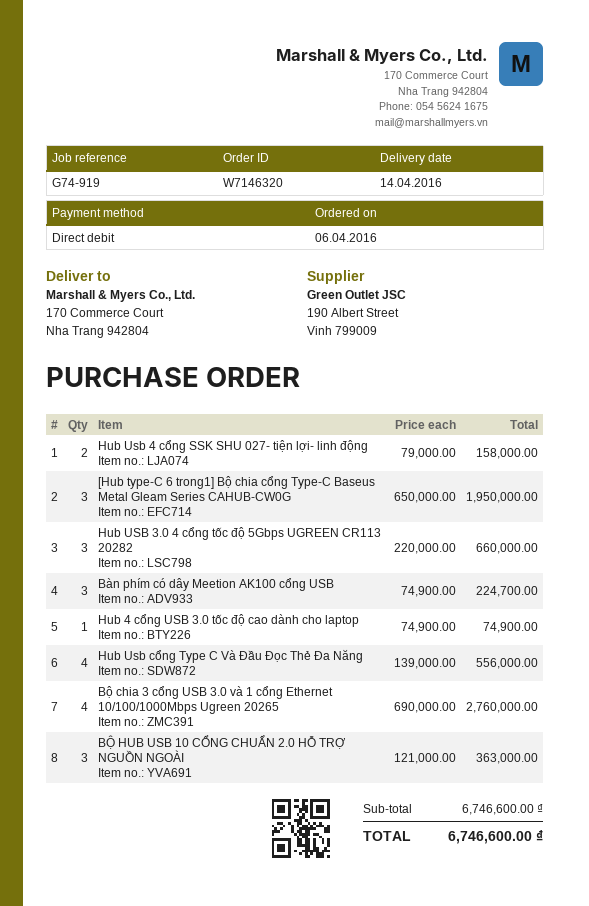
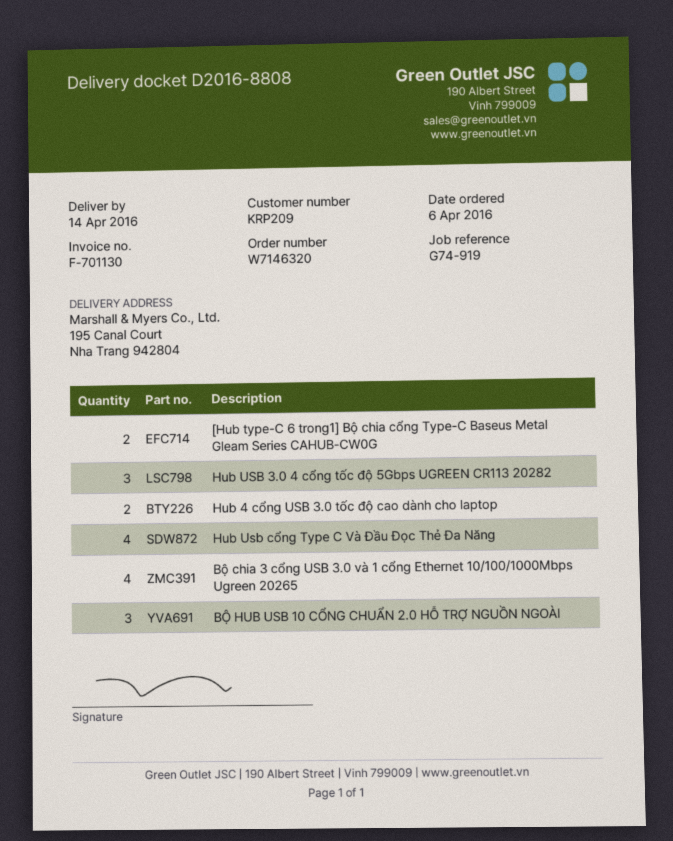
ship to: 170 Commerce Court, Nha Trang 942804 -> 195 Canal Court, Nha Trang 942804
Hub Usb 4 cổng SSK SHU 027- tiện lợi- linh động: 2 -> none
[Hub type-C 6 trong1] Bộ chia cổng Type-C Baseus Metal Gleam Series CAHUB-CW0G: 3 -> 2
Bàn phím có dây Meetion AK100 cổng USB: 3 -> none
Hub 4 cổng USB 3.0 tốc độ cao dành cho laptop: 1 -> 2

